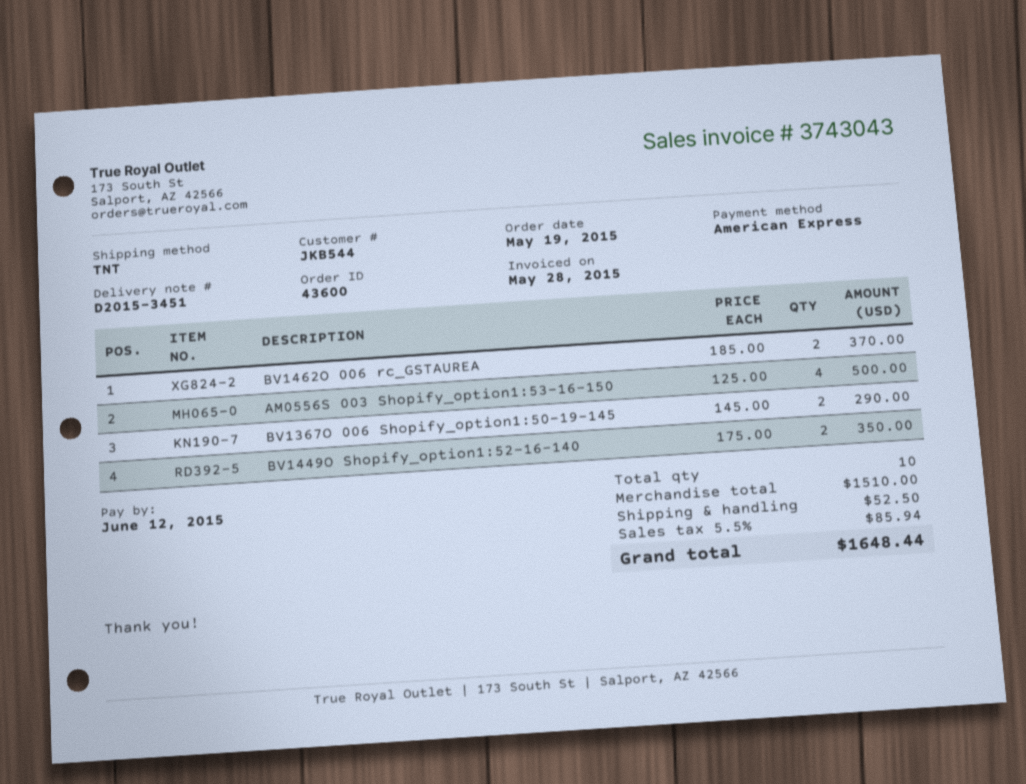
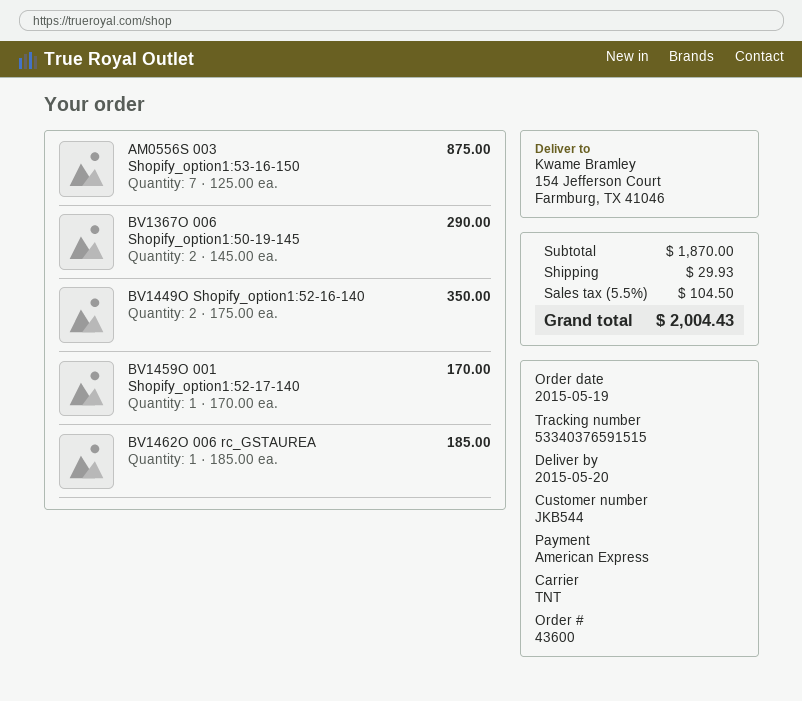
BV1462O 006 rc_GSTAUREA: 2 x 185.00 = 370.00 -> 1 x 185.00 = 185.00
AM0556S 003 Shopify_option1:53-16-150: 4 x 125.00 = 500.00 -> 7 x 125.00 = 875.00
BV1459O 001 Shopify_option1:52-17-140: none -> 1 x 170.00 = 170.00
subtotal: 1510.00 -> 1870.00
shipping: 52.50 -> 29.93
tax: 5.5% = 85.94 -> 5.5% = 104.50
total: 1648.44 -> 2004.43

